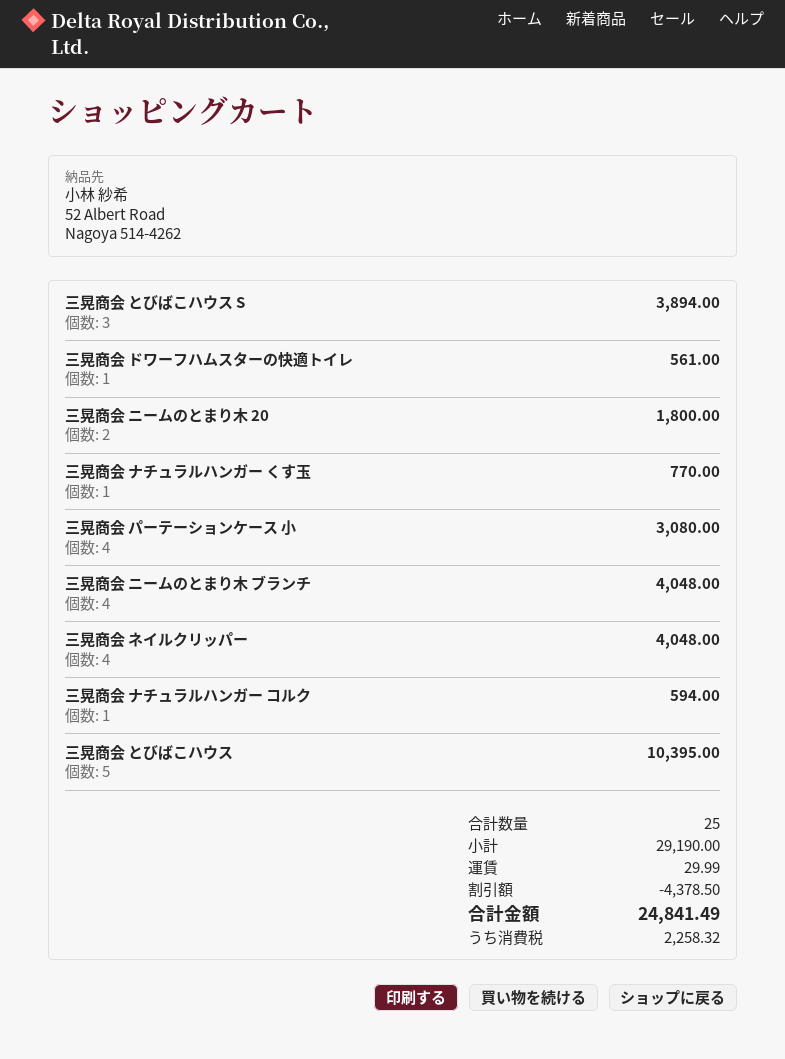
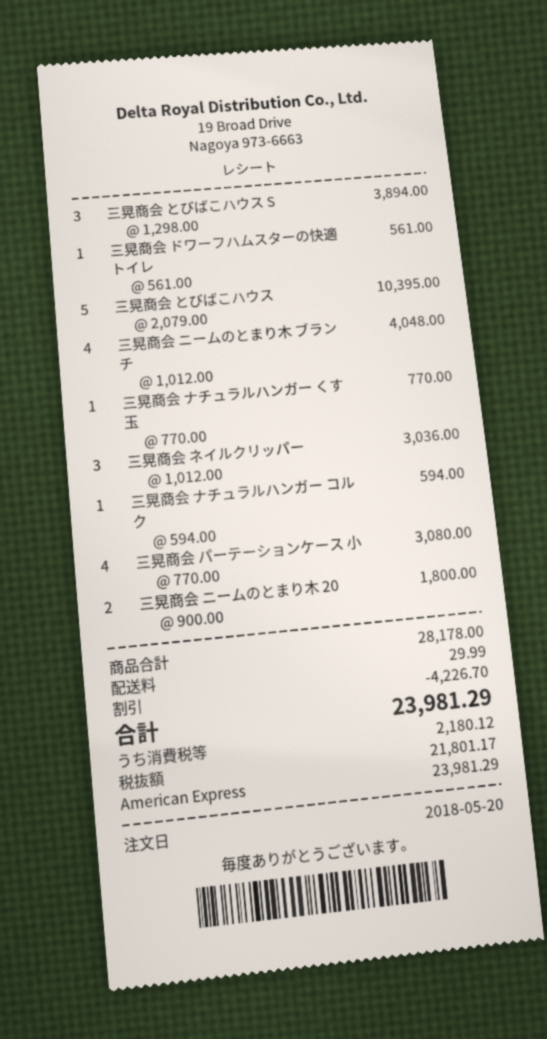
三晃商会 ネイルクリッパー: 4 for 4048.00 -> 3 for 3036.00
subtotal: 29190.00 -> 28178.00
discount: 4378.50 -> 4226.70
tax: 2258.32 -> 2180.12
total: 24841.49 -> 23981.29

